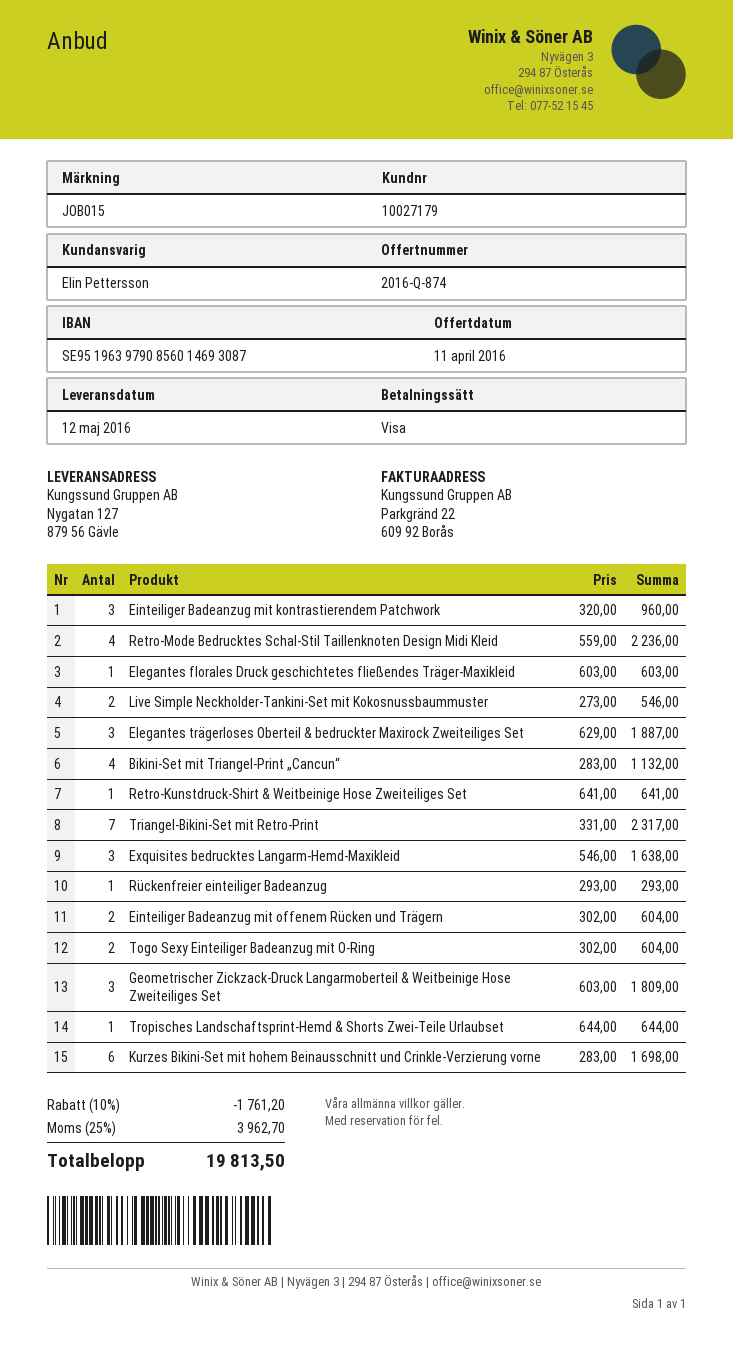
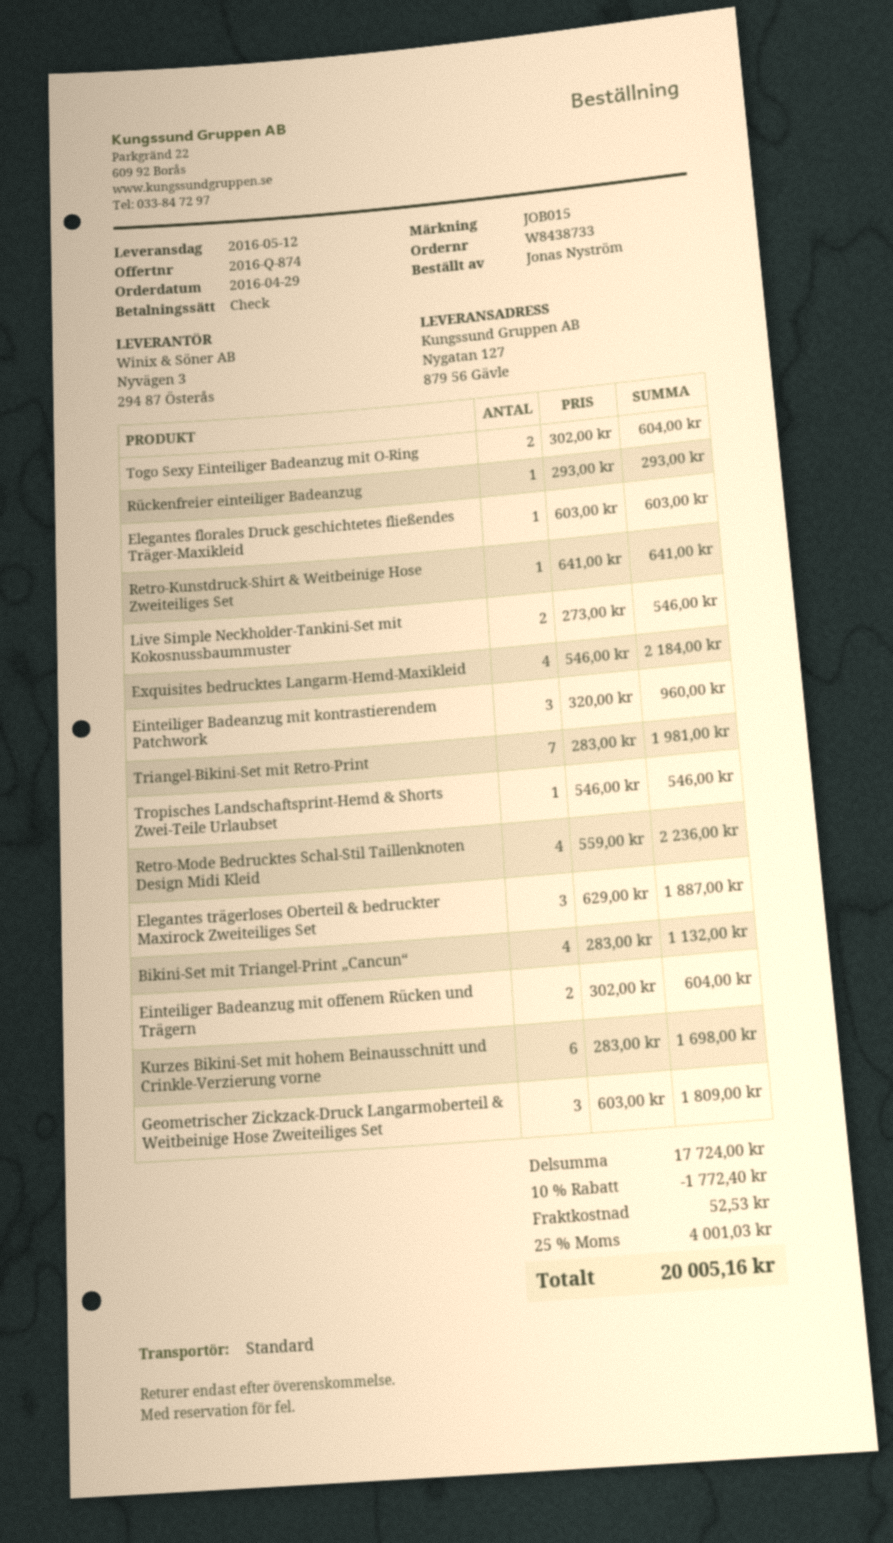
payment method: Visa -> cheque
Triangel-Bikini-Set mit Retro-Print: 7 x 331.00 = 2317.00 -> 7 x 283.00 = 1981.00
Exquisites bedrucktes Langarm-Hemd-Maxikleid: 3 x 546.00 = 1638.00 -> 4 x 546.00 = 2184.00
Tropisches Landschaftsprint-Hemd & Shorts Zwei-Teile Urlaubset: 1 x 644.00 = 644.00 -> 1 x 546.00 = 546.00
discount: 10% = 1761.20 -> 10% = 1772.40
shipping: none -> 52.53
tax: 25% = 3962.70 -> 25% = 4001.03
total: 19813.50 -> 20005.16

